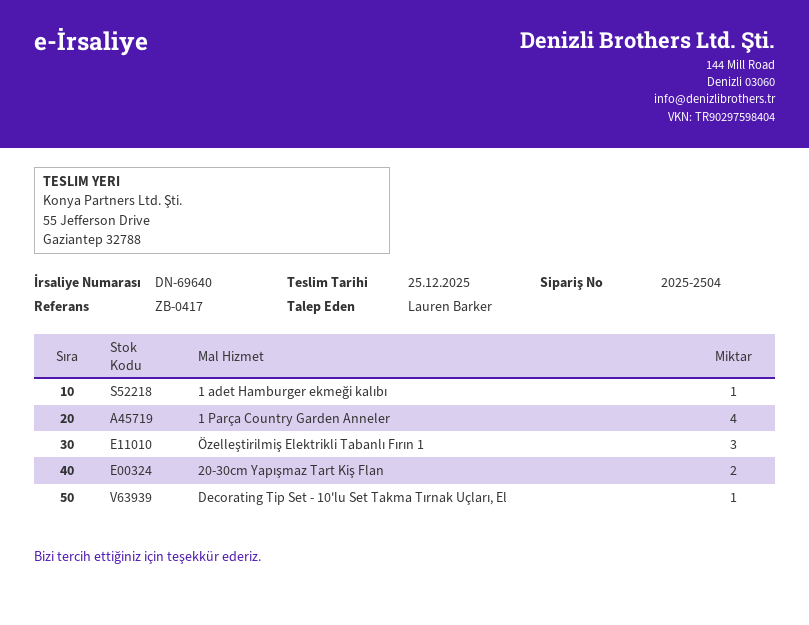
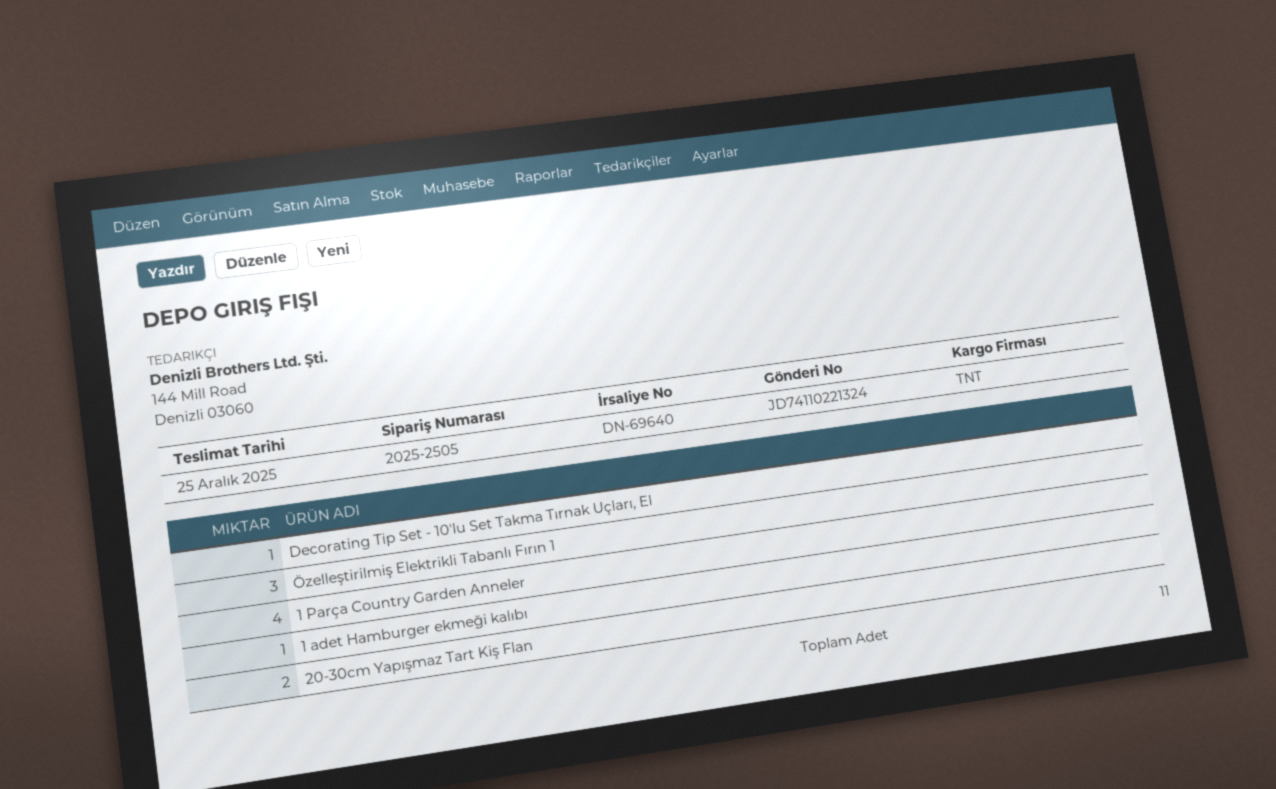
order number: 2025-2504 -> 2025-2505

